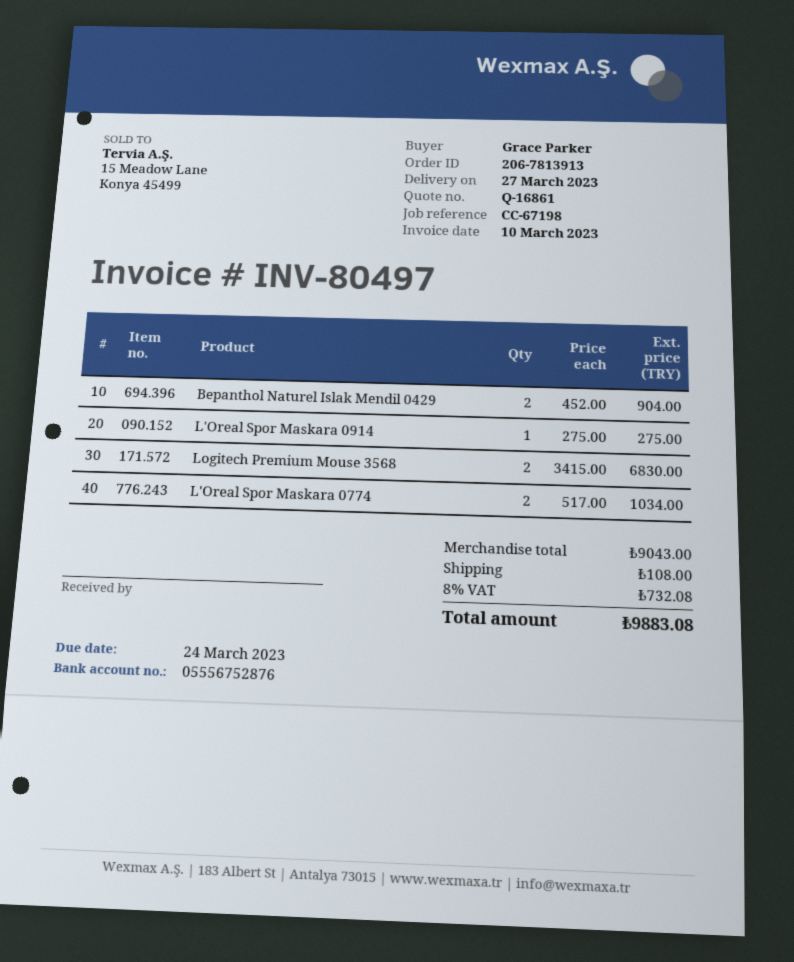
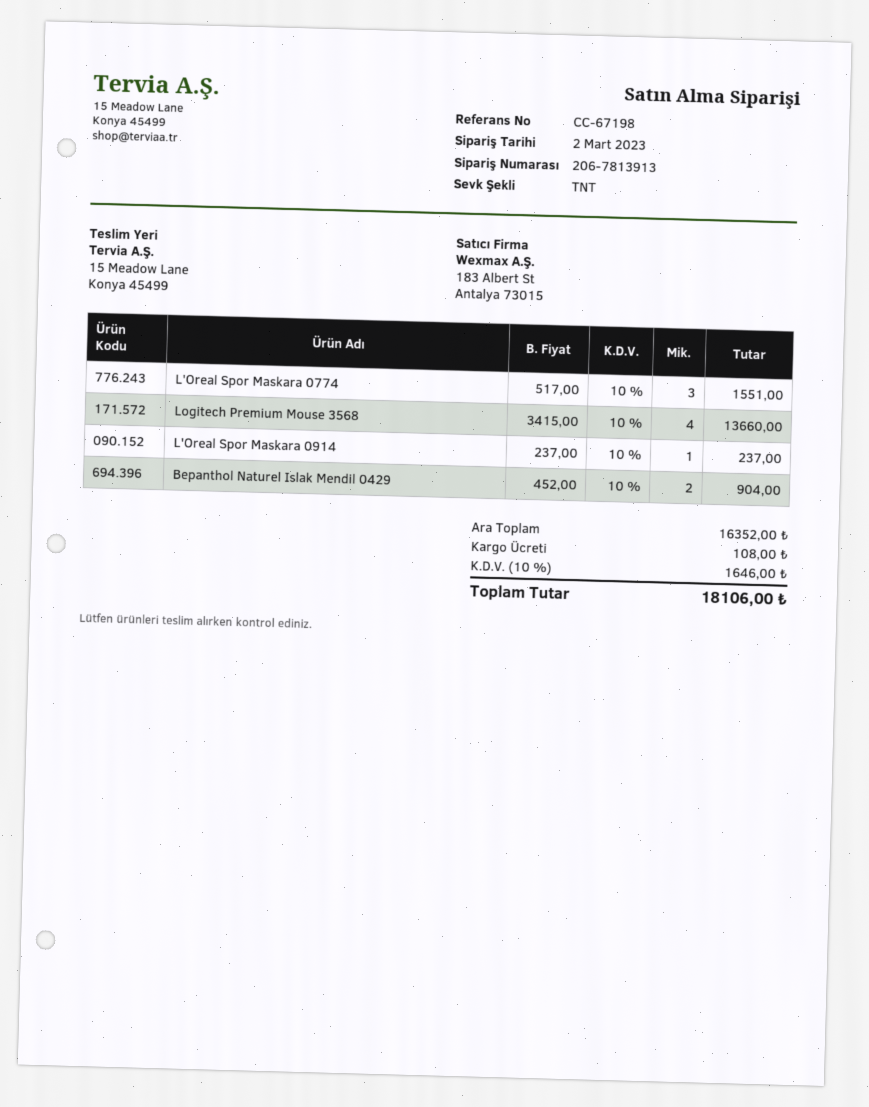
L'Oreal Spor Maskara 0914: 1 x 275.00 = 275.00 -> 1 x 237.00 = 237.00
Logitech Premium Mouse 3568: 2 x 3415.00 = 6830.00 -> 4 x 3415.00 = 13660.00
L'Oreal Spor Maskara 0774: 2 x 517.00 = 1034.00 -> 3 x 517.00 = 1551.00
subtotal: 9043.00 -> 16352.00
tax: 8% = 732.08 -> 10% = 1646.00
total: 9883.08 -> 18106.00

